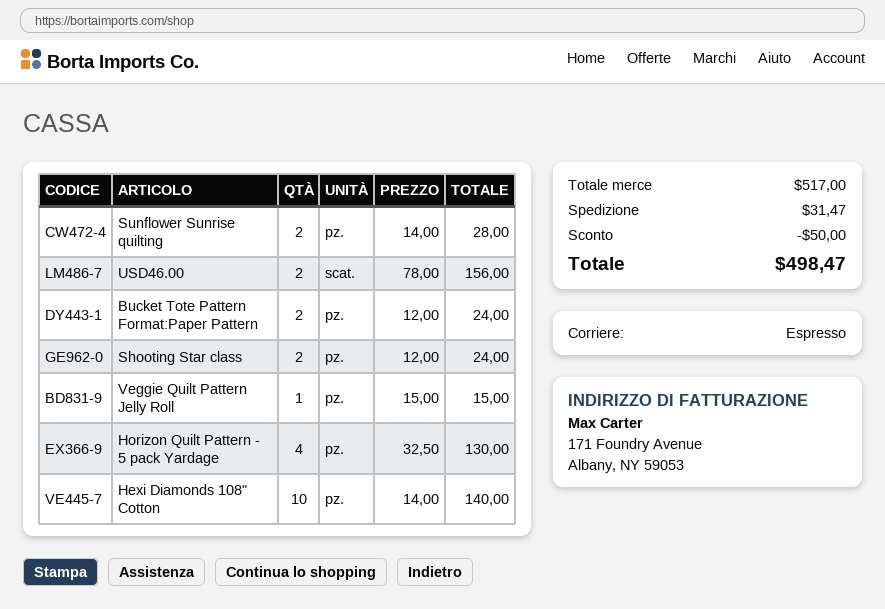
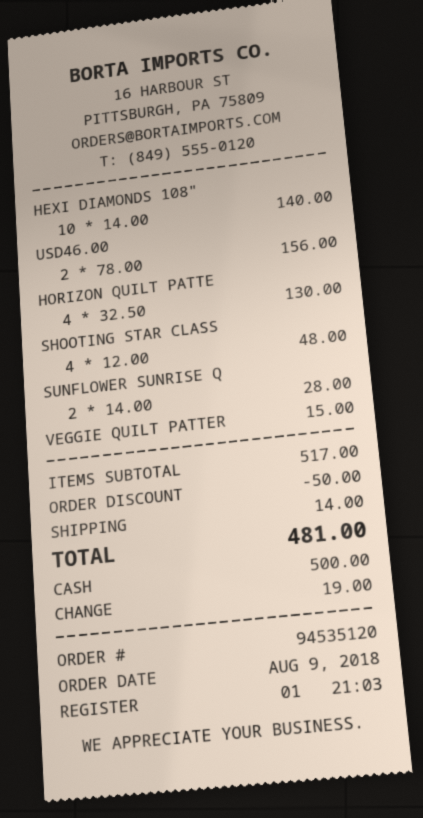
Bucket Tote Pattern Format:Paper Pattern: 2 x 12.00 = 24.00 -> none
Shooting Star class: 2 x 12.00 = 24.00 -> 4 x 12.00 = 48.00
shipping: 31.47 -> 14.00
total: 498.47 -> 481.00

